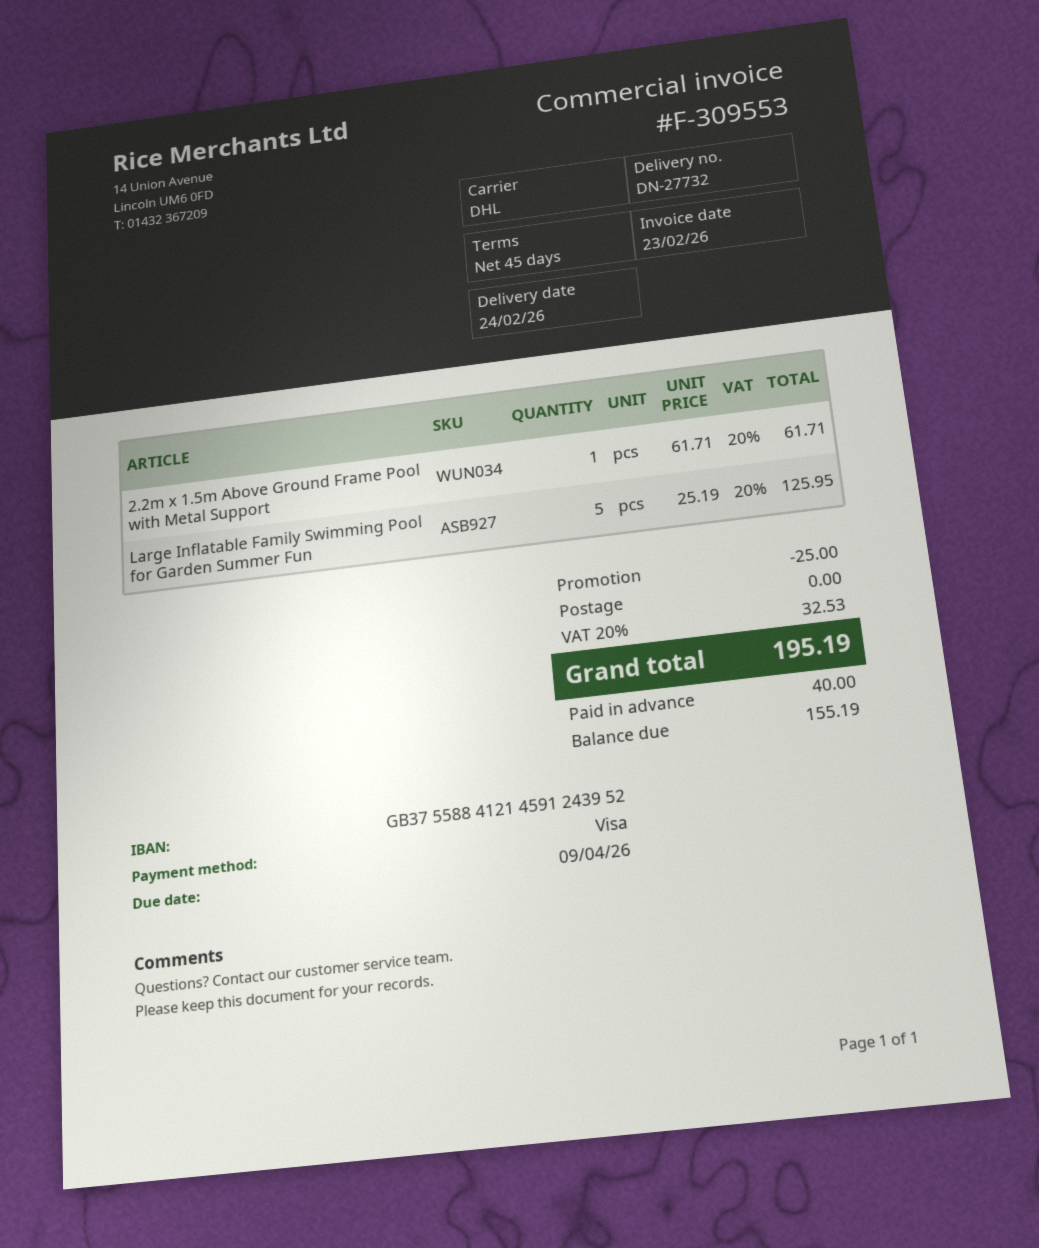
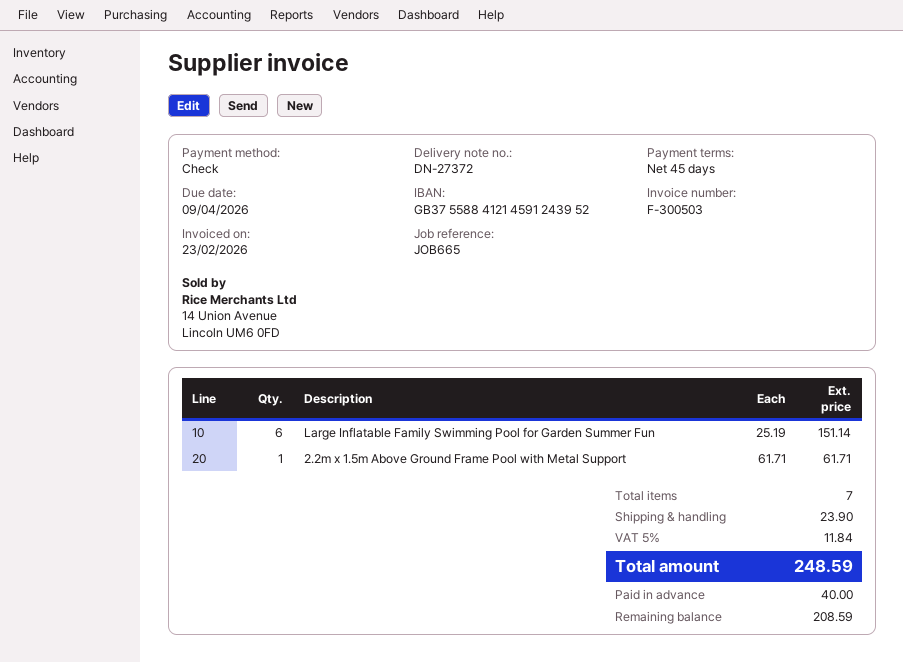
delivery note number: DN-27732 -> DN-27372
invoice number: F-309553 -> F-300503
payment method: Visa -> cheque
Large Inflatable Family Swimming Pool for Garden Summer Fun: 5 x 25.19 = 125.95 -> 6 x 25.19 = 151.14
discount: 25.00 -> none
shipping: 0.00 -> 23.90
tax: 20% = 32.53 -> 5% = 11.84
total: 195.19 -> 248.59
balance: 155.19 -> 208.59

